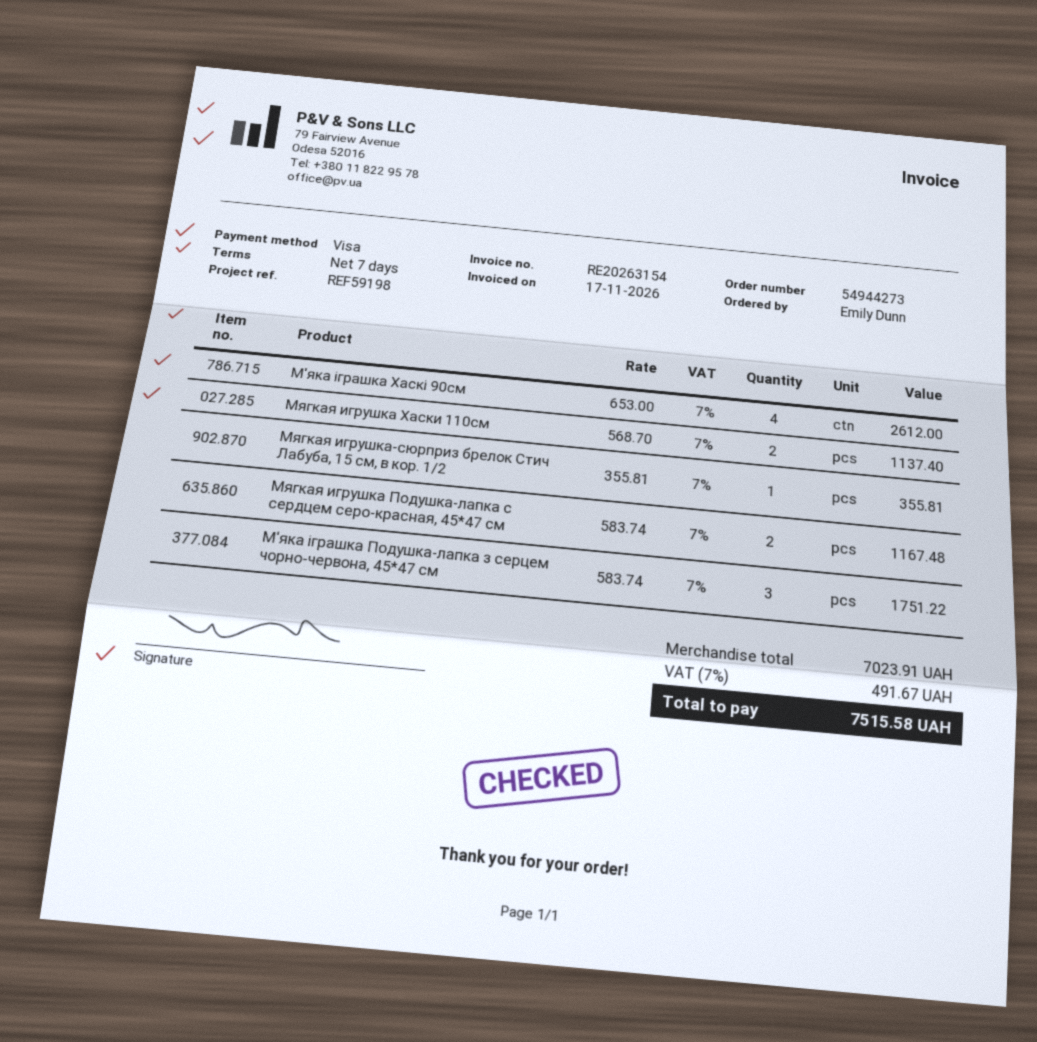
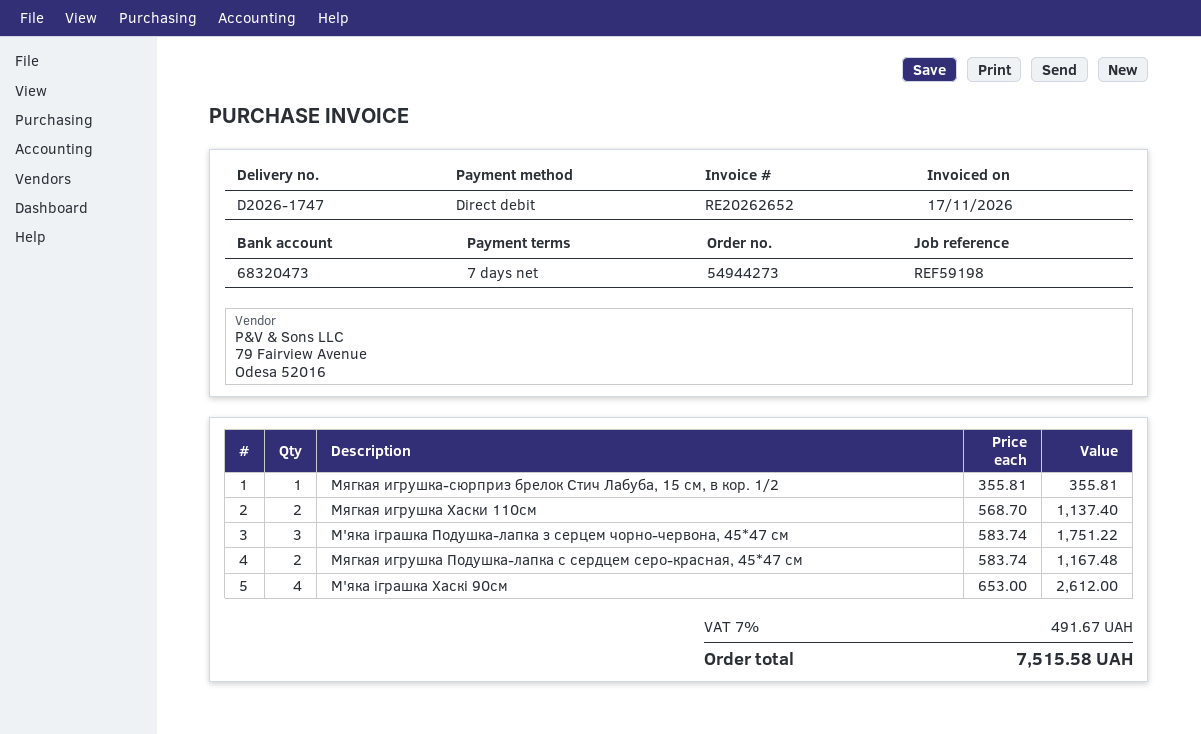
invoice number: RE20263154 -> RE20262652
payment method: Visa -> direct debit

